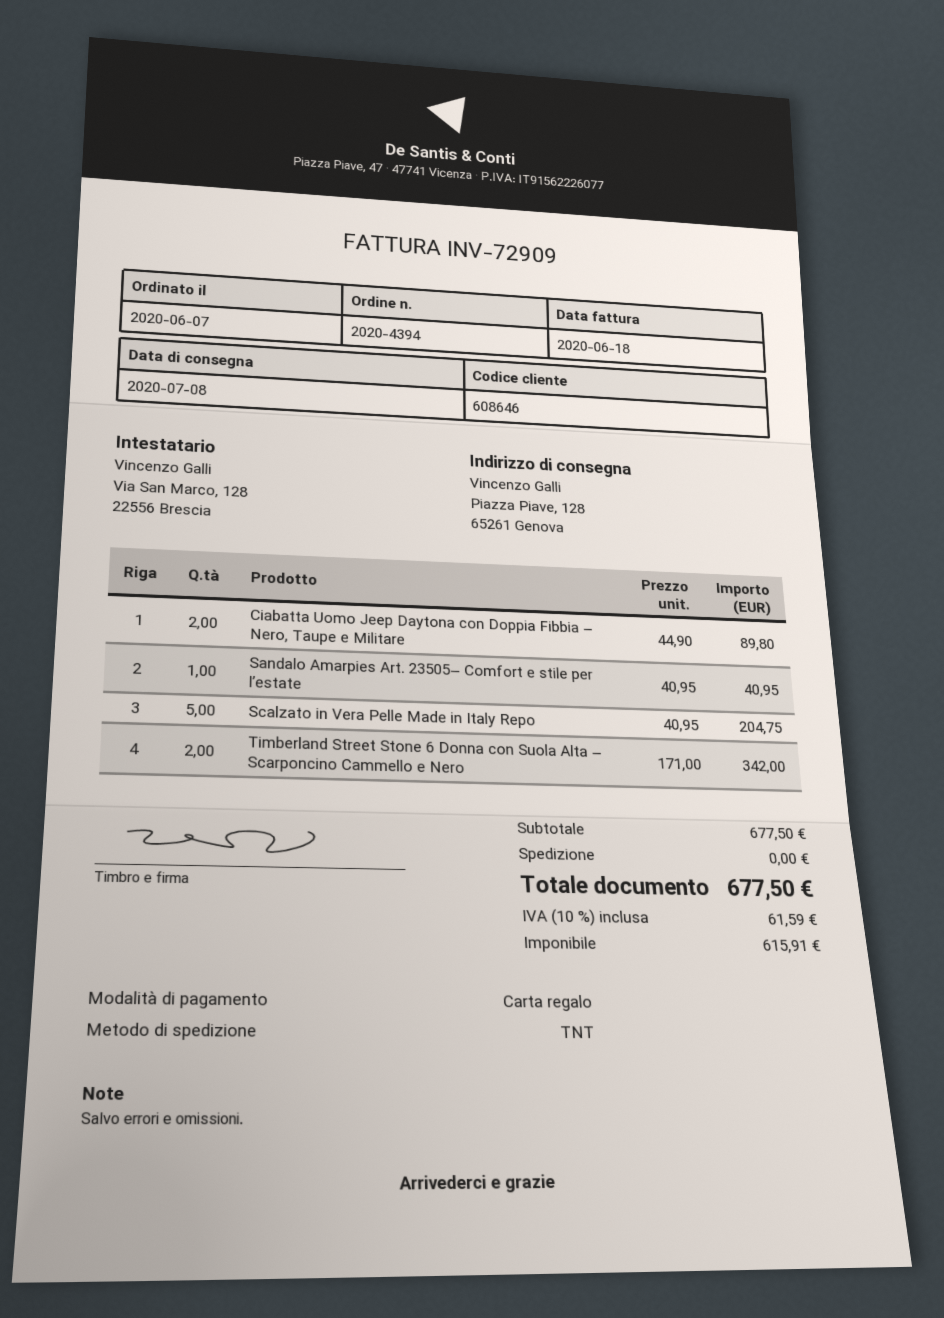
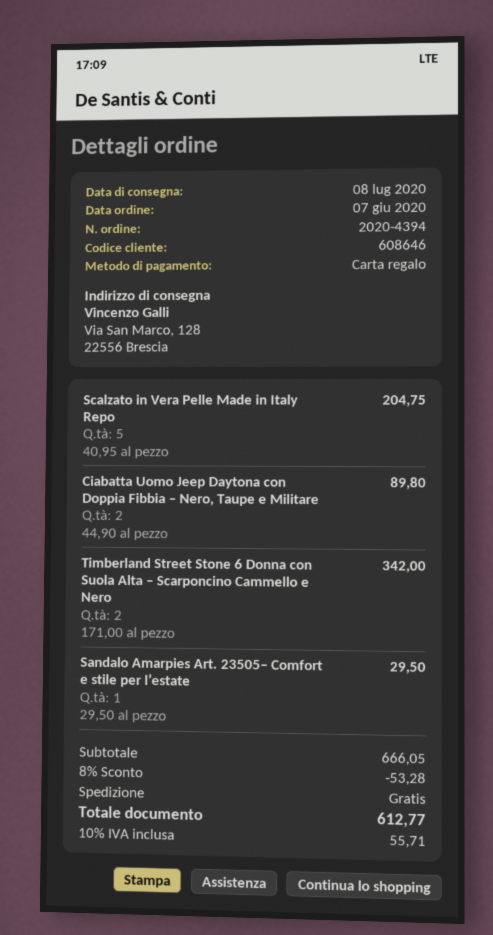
ship to: Piazza Piave, 128, 65261 Genova -> Via San Marco, 128, 22556 Brescia
Sandalo Amarpies Art. 23505– Comfort e stile per l’estate: 1 x 40.95 = 40.95 -> 1 x 29.50 = 29.50
subtotal: 677.50 -> 666.05
discount: none -> 8% = 53.28
tax: 10% = 61.59 -> 10% = 55.71
total: 677.50 -> 612.77

